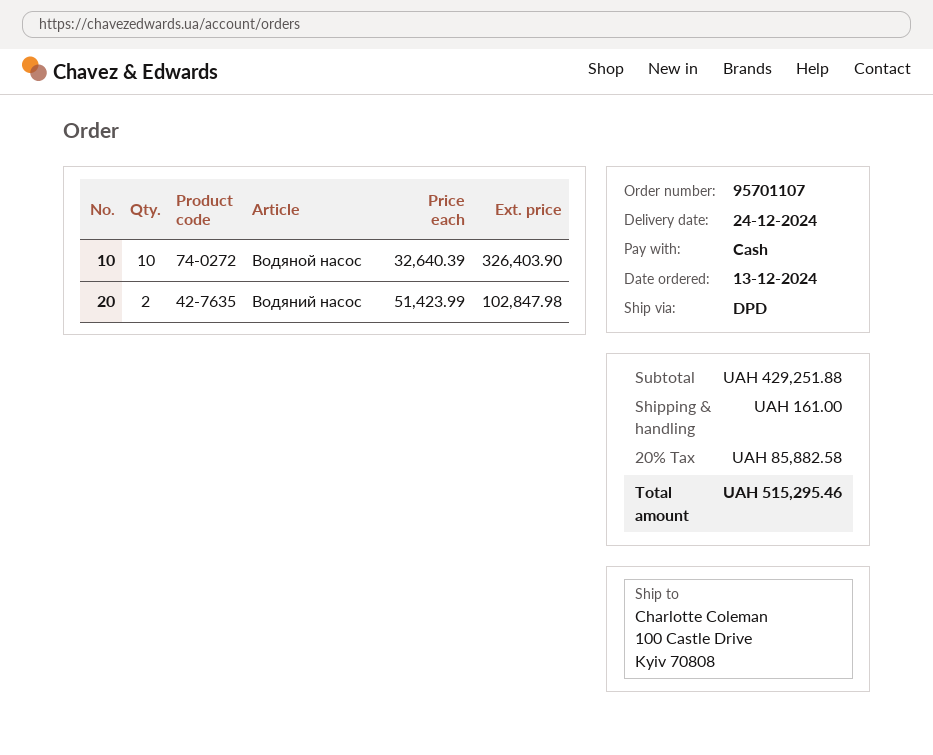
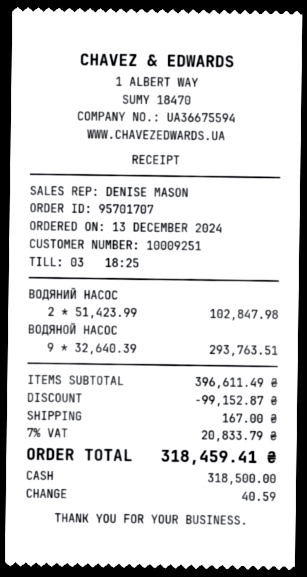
order number: 95701107 -> 95701707
Водяной насос: 10 x 32640.39 = 326403.90 -> 9 x 32640.39 = 293763.51
subtotal: 429251.88 -> 396611.49
discount: none -> 99152.87
shipping: 161.00 -> 167.00
tax: 20% = 85882.58 -> 7% = 20833.79
total: 515295.46 -> 318459.41

